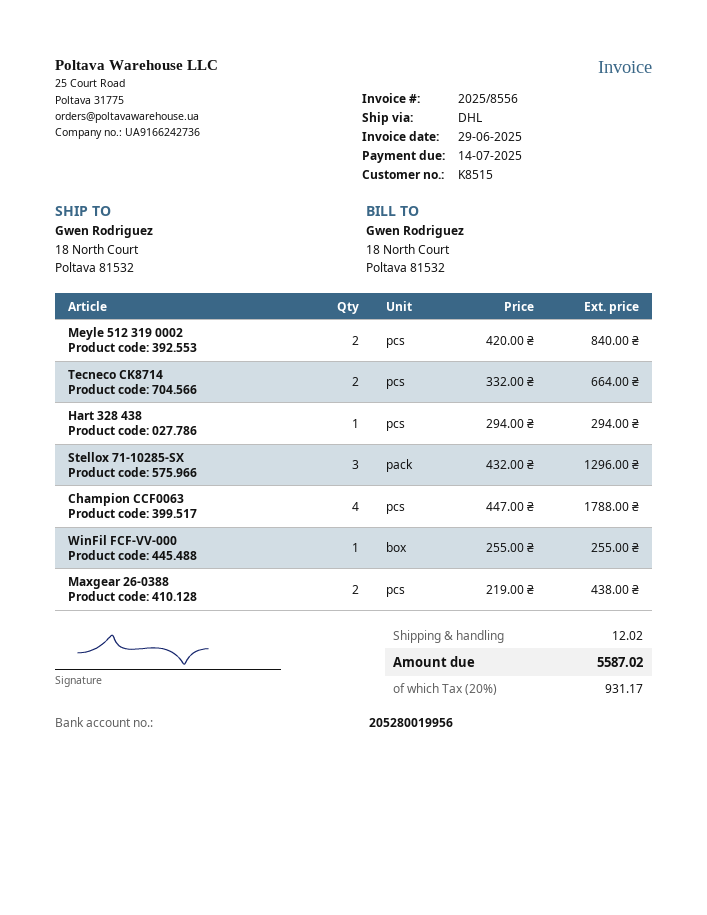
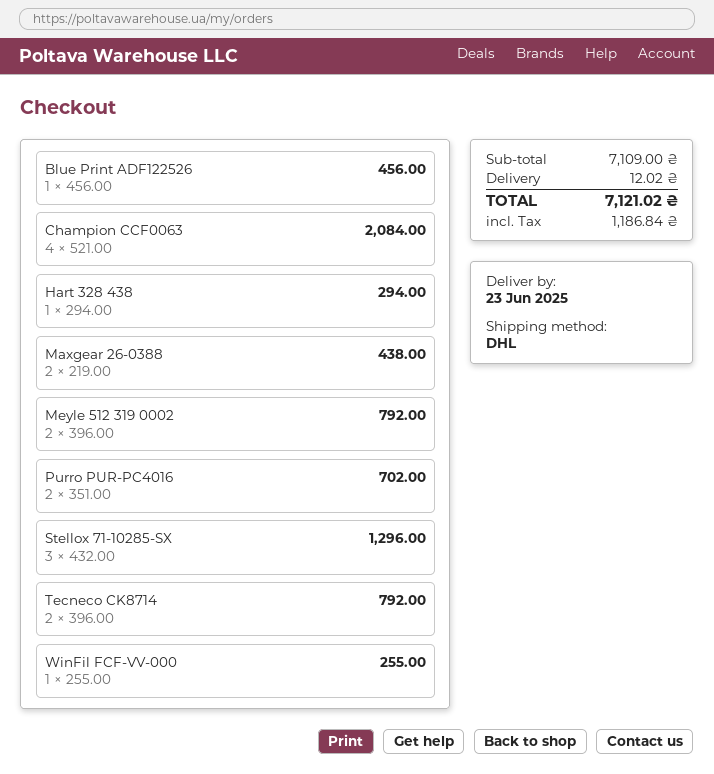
Meyle 512 319 0002: 2 x 420.00 = 840.00 -> 2 x 396.00 = 792.00
Tecneco CK8714: 2 x 332.00 = 664.00 -> 2 x 396.00 = 792.00
Champion CCF0063: 4 x 447.00 = 1788.00 -> 4 x 521.00 = 2084.00
Blue Print ADF122526: none -> 1 x 456.00 = 456.00
Purro PUR-PC4016: none -> 2 x 351.00 = 702.00
tax: 931.17 -> 1186.84
total: 5587.02 -> 7121.02

